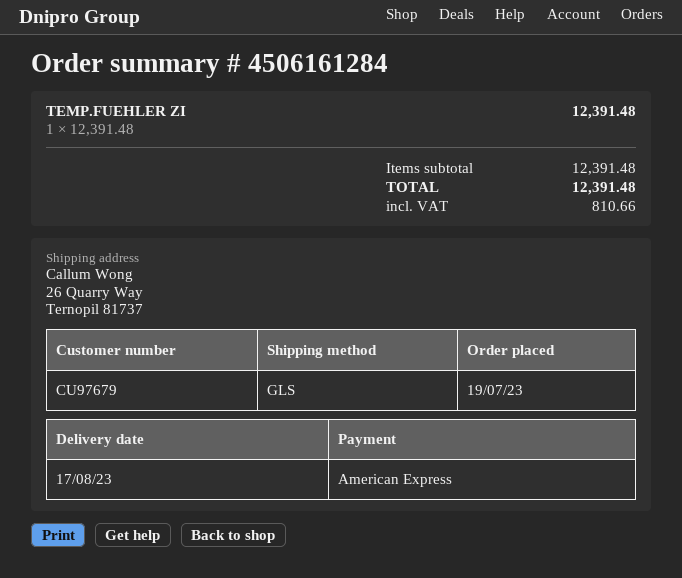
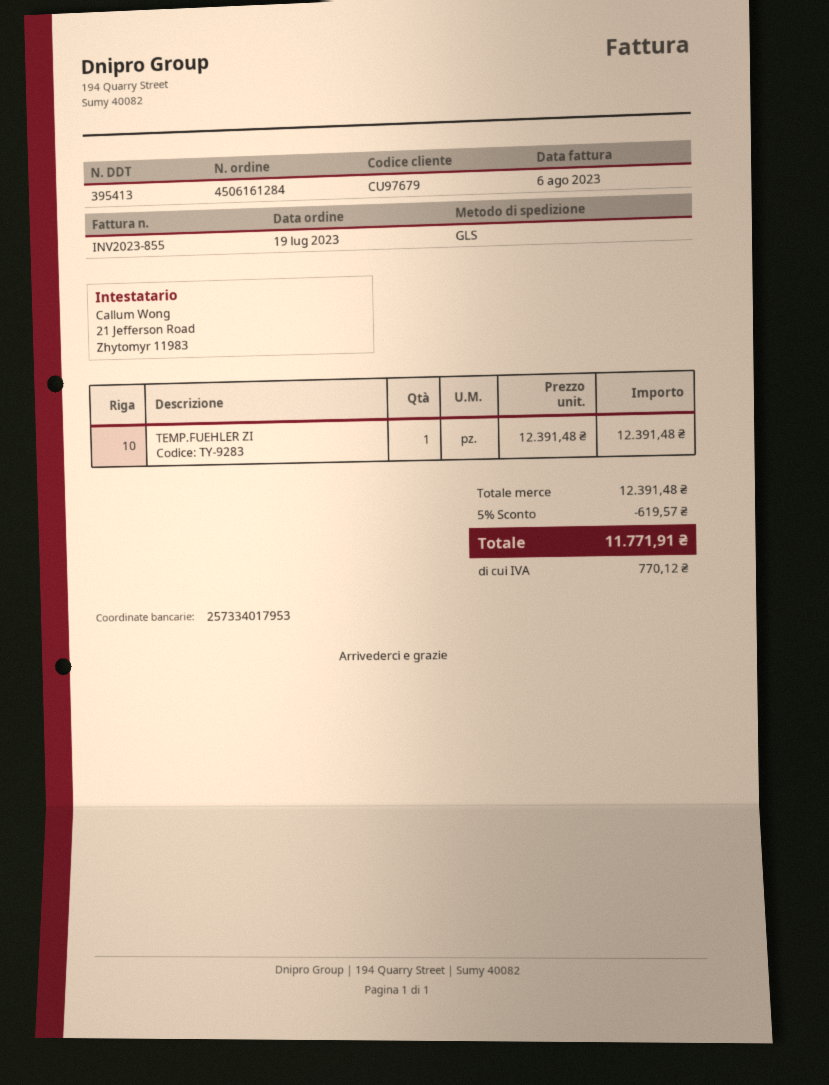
discount: none -> 5% = 619.57
tax: 810.66 -> 770.12
total: 12391.48 -> 11771.91

